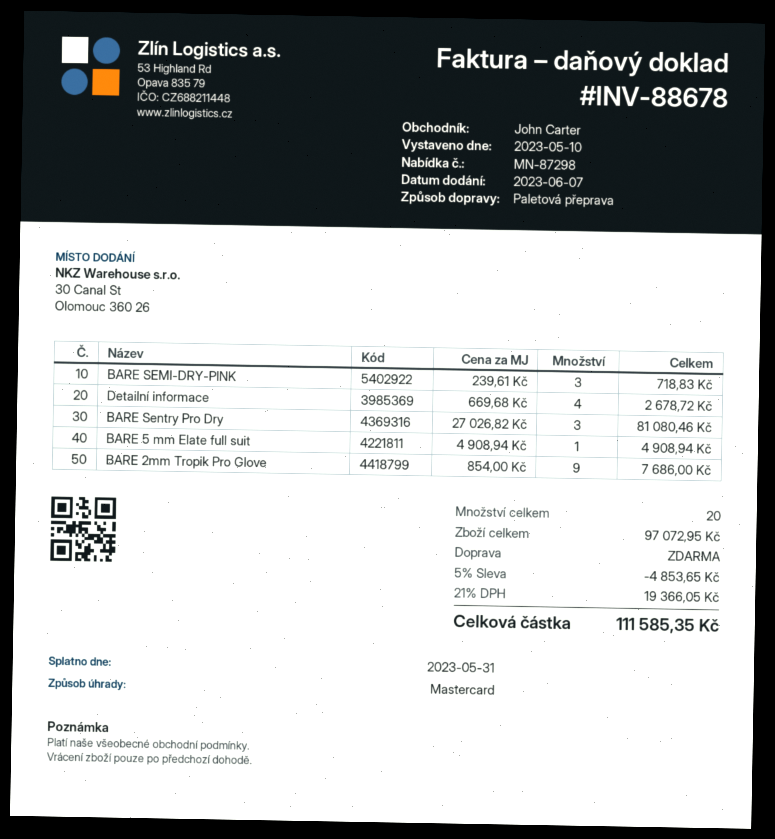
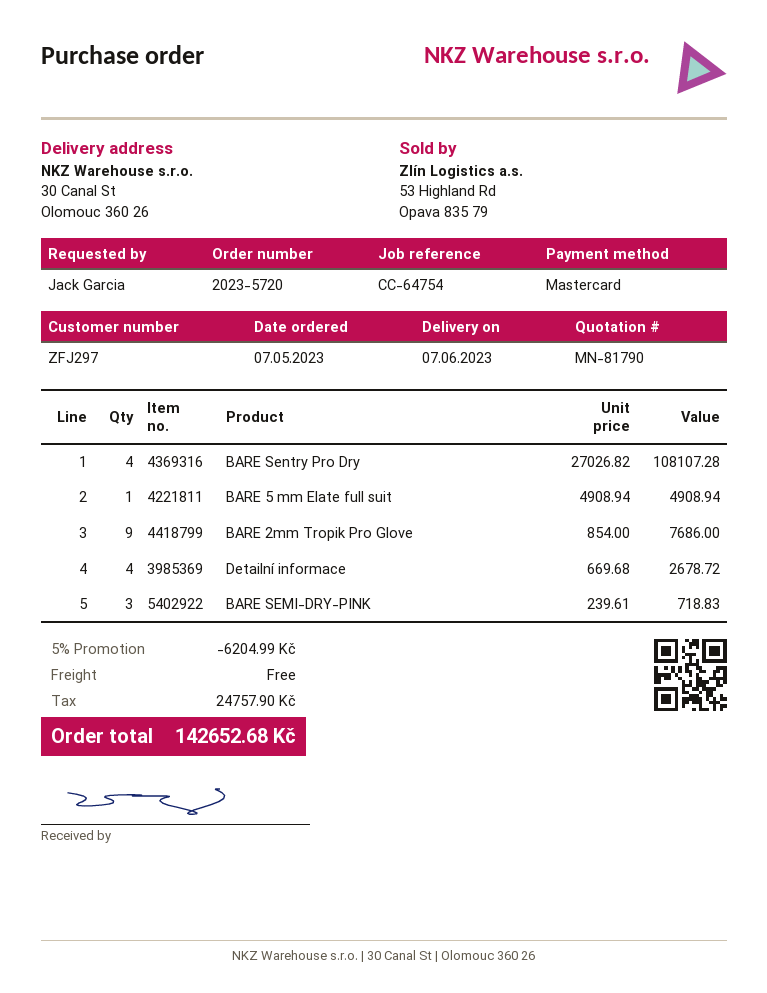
quote number: MN-87298 -> MN-81790
BARE Sentry Pro Dry: 3 x 27026.82 = 81080.46 -> 4 x 27026.82 = 108107.28
discount: 5% = 4853.65 -> 5% = 6204.99
tax: 19366.05 -> 24757.90
total: 111585.35 -> 142652.68

